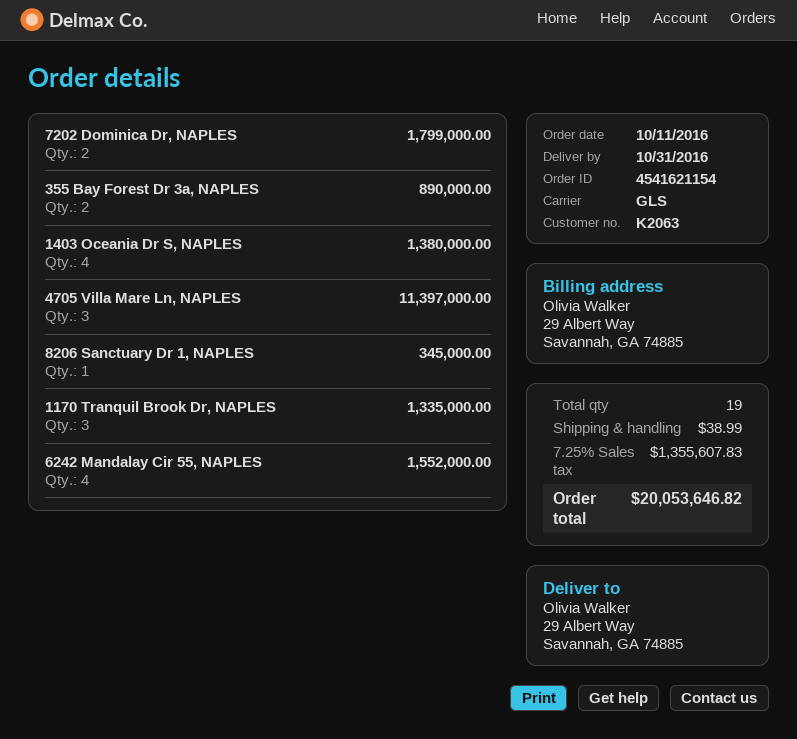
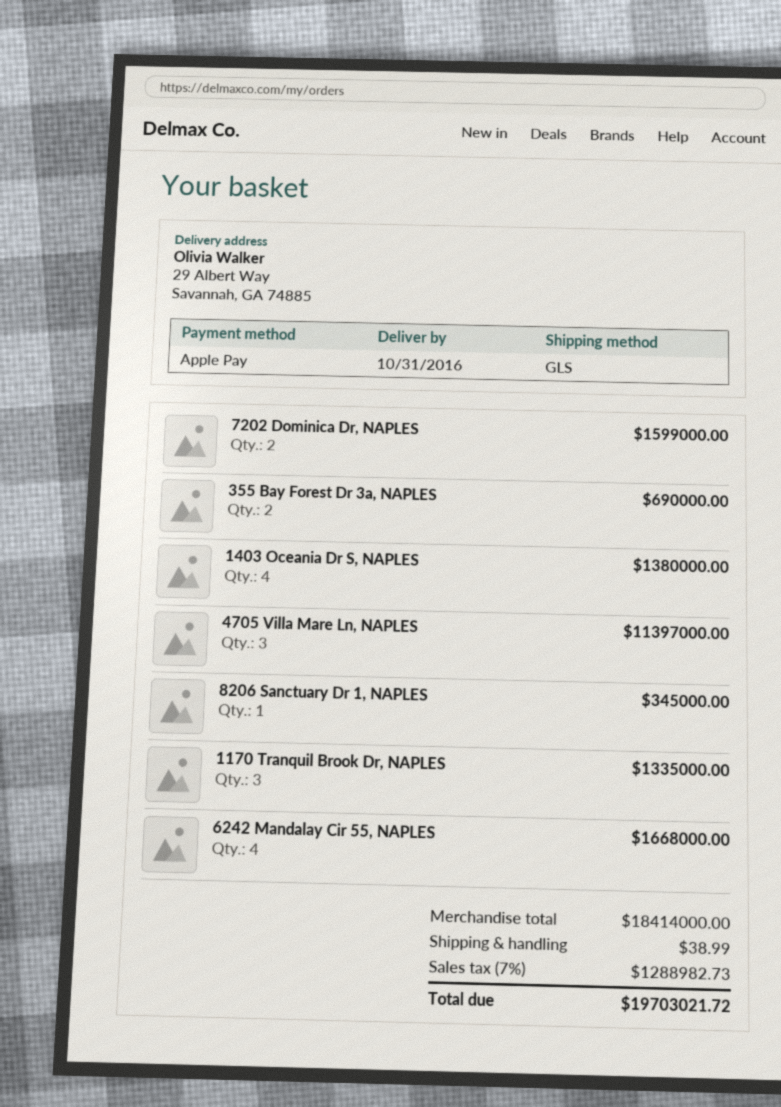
7202 Dominica Dr, NAPLES: 2 for 1799000.00 -> 2 for 1599000.00
355 Bay Forest Dr 3a, NAPLES: 2 for 890000.00 -> 2 for 690000.00
6242 Mandalay Cir 55, NAPLES: 4 for 1552000.00 -> 4 for 1668000.00
tax: 7.25% = 1355607.83 -> 7% = 1288982.73
total: 20053646.82 -> 19703021.72

